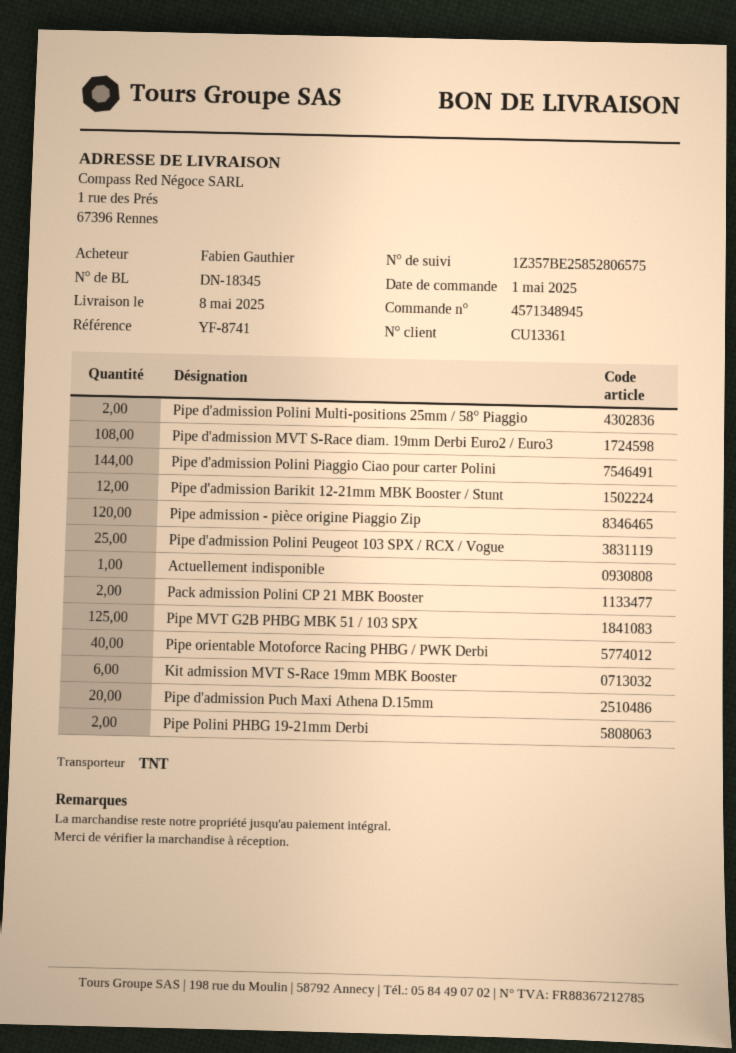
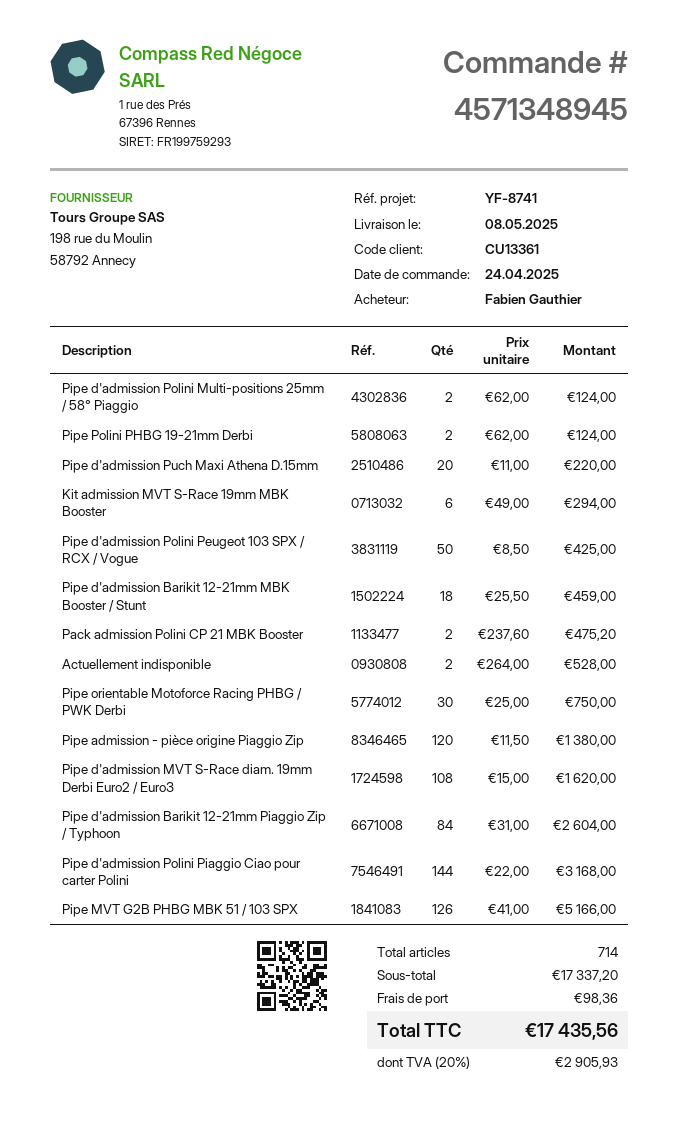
order date: 2025-05-01 -> 2025-04-24
Pipe d'admission Barikit 12-21mm MBK Booster / Stunt: 12 -> 18
Pipe d'admission Polini Peugeot 103 SPX / RCX / Vogue: 25 -> 50
Actuellement indisponible: 1 -> 2
Pipe MVT G2B PHBG MBK 51 / 103 SPX: 125 -> 126
Pipe orientable Motoforce Racing PHBG / PWK Derbi: 40 -> 30
Pipe d'admission Barikit 12-21mm Piaggio Zip / Typhoon: none -> 84

